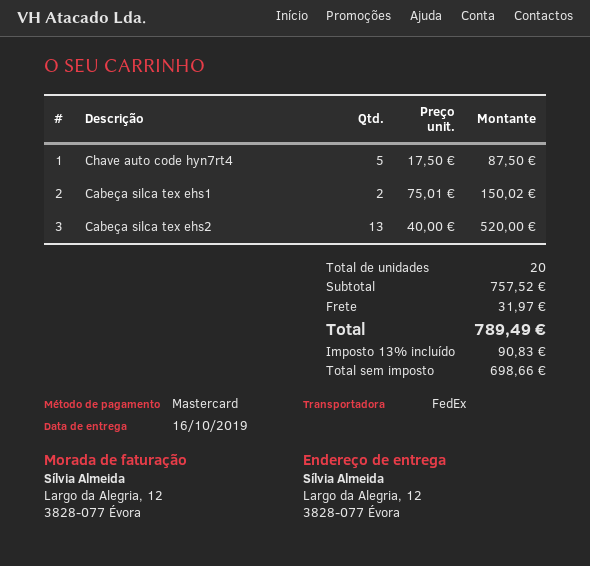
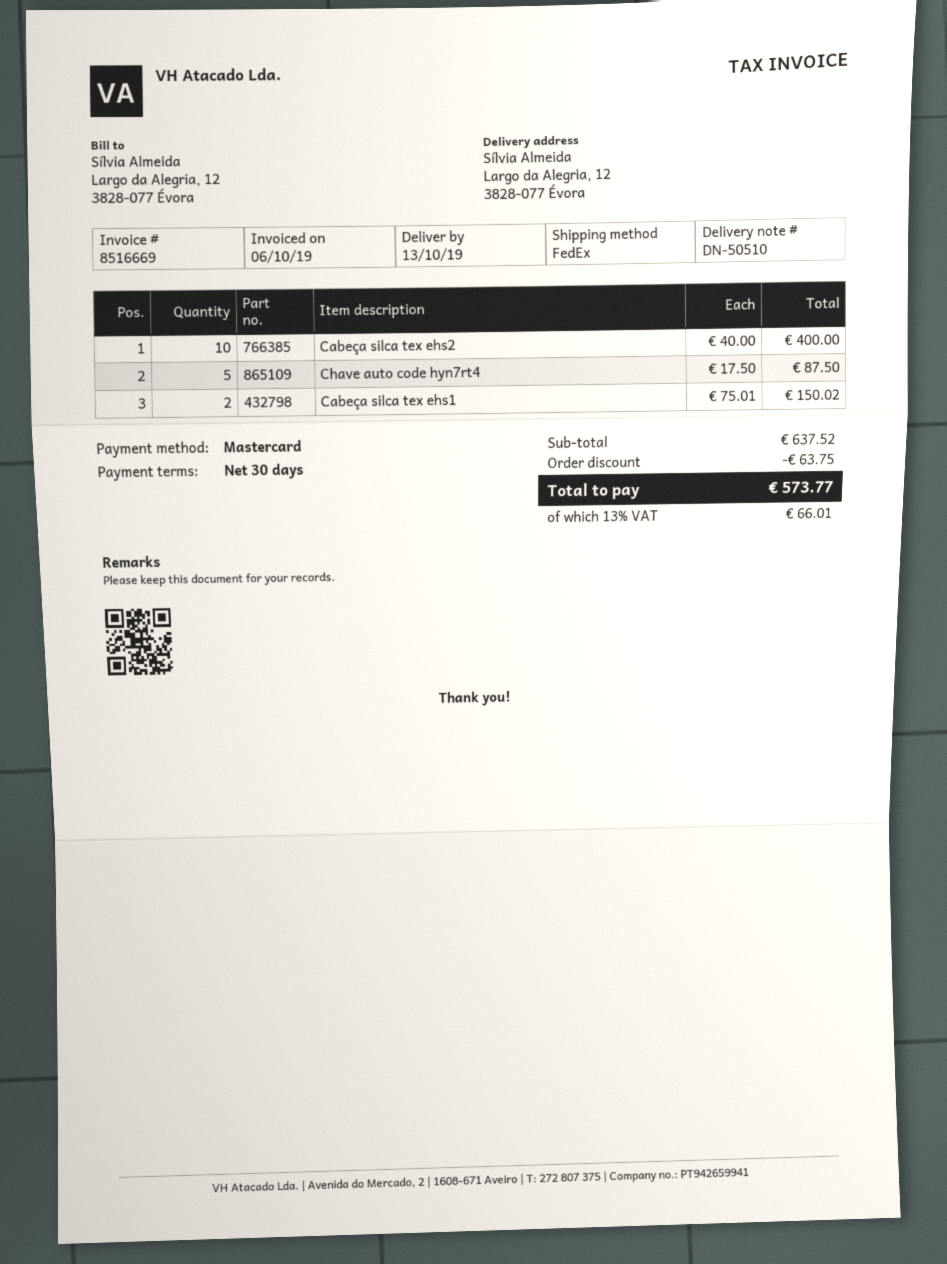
delivery date: 2019-10-16 -> 2019-10-13
Cabeça silca tex ehs2: 13 x 40.00 = 520.00 -> 10 x 40.00 = 400.00
subtotal: 757.52 -> 637.52
discount: none -> 63.75
shipping: 31.97 -> none
tax: 13% = 90.83 -> 13% = 66.01
total: 789.49 -> 573.77

